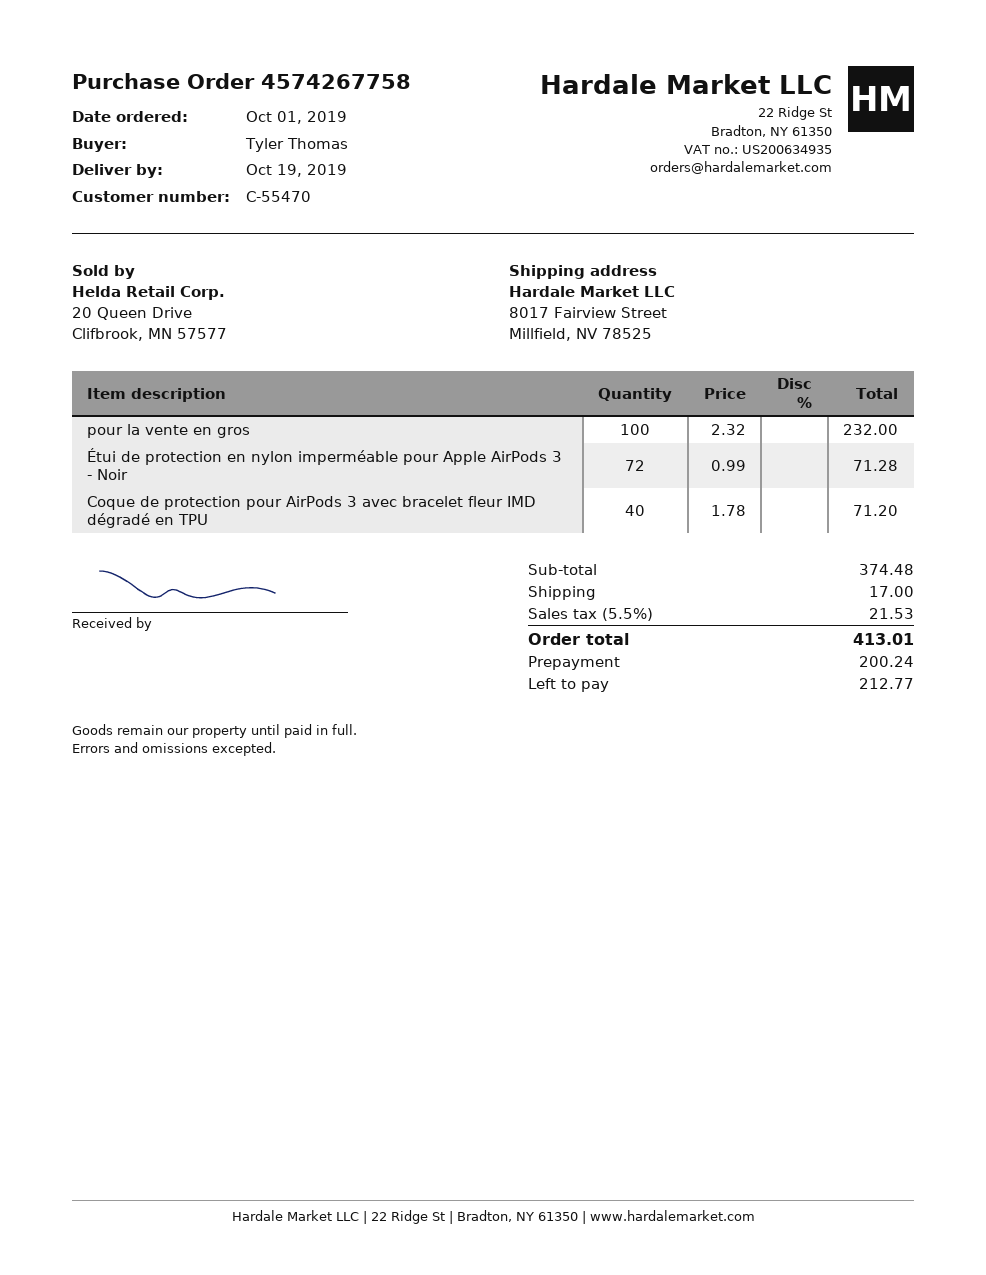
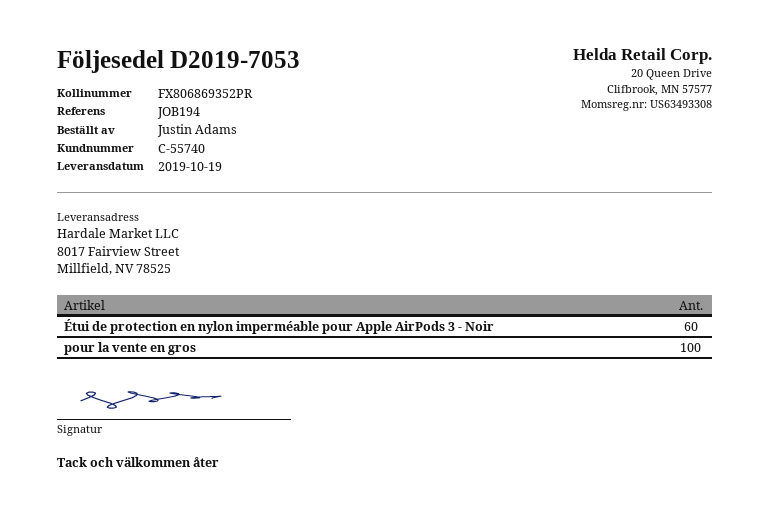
customer number: C-55470 -> C-55740
ordered by: Tyler Thomas -> Justin Adams
Étui de protection en nylon imperméable pour Apple AirPods 3 - Noir: 72 -> 60
Coque de protection pour AirPods 3 avec bracelet fleur IMD dégradé en TPU: 40 -> none

